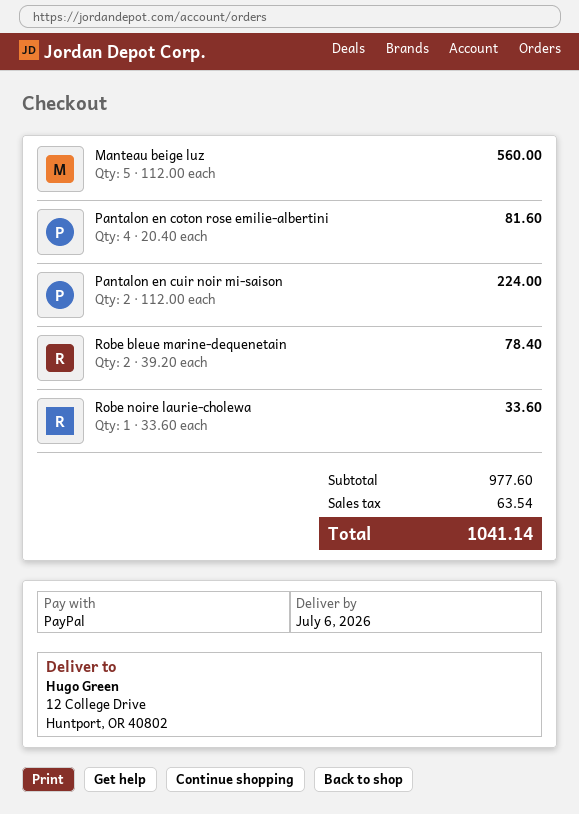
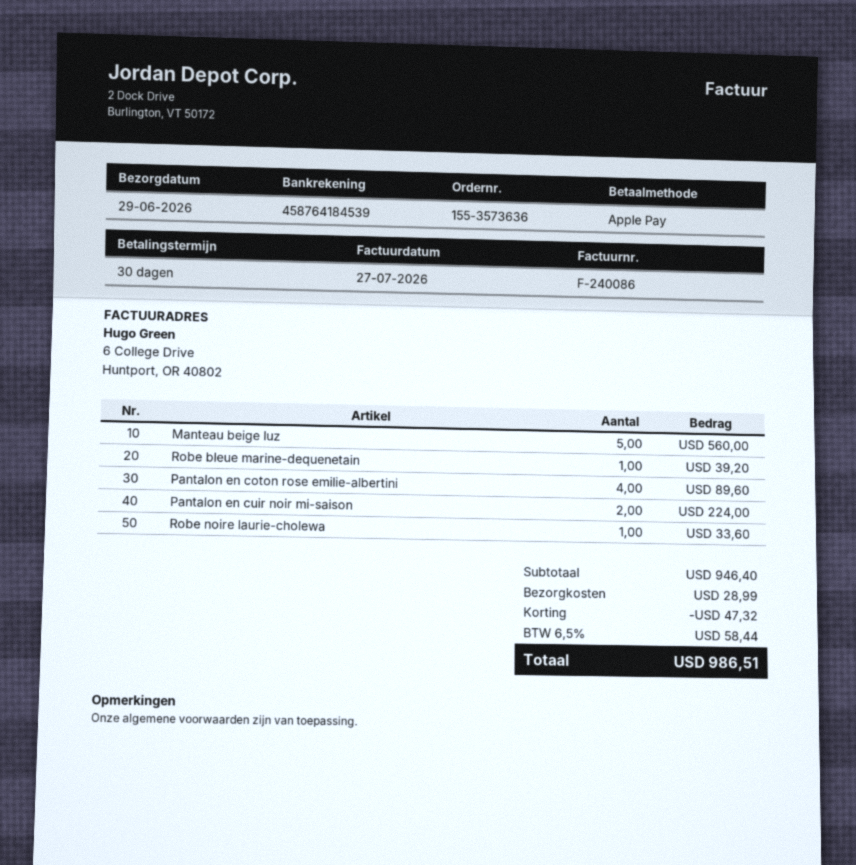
delivery date: 2026-07-06 -> 2026-06-29
payment method: PayPal -> Apple Pay
Pantalon en coton rose emilie-albertini: 4 for 81.60 -> 4 for 89.60
Robe bleue marine-dequenetain: 2 for 78.40 -> 1 for 39.20
subtotal: 977.60 -> 946.40
discount: none -> 47.32
shipping: none -> 28.99
tax: 63.54 -> 58.44
total: 1041.14 -> 986.51

